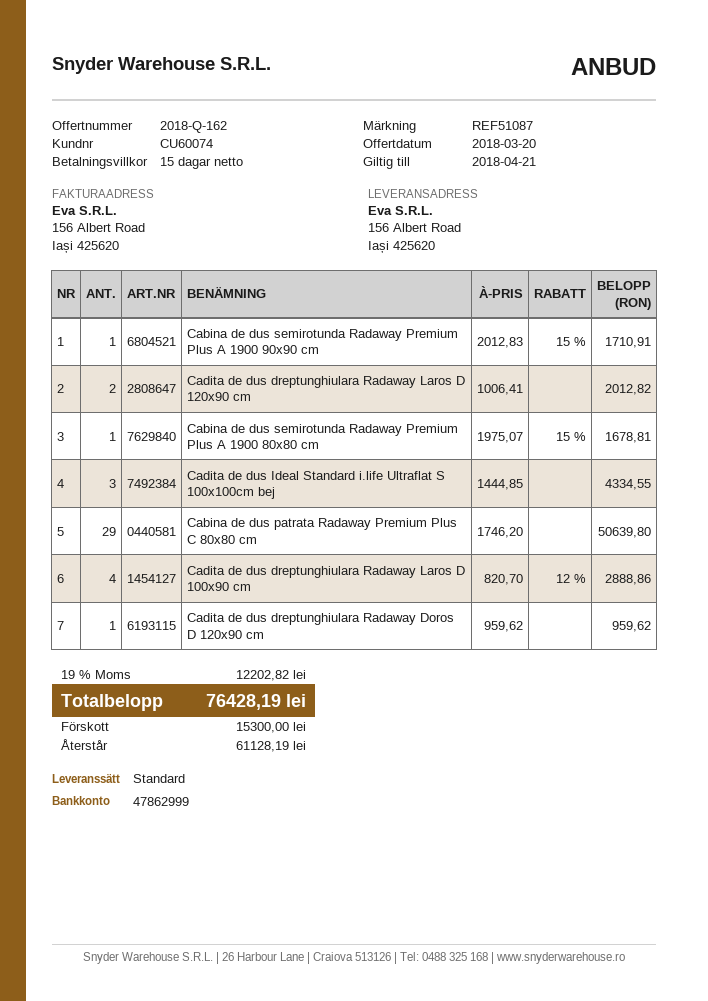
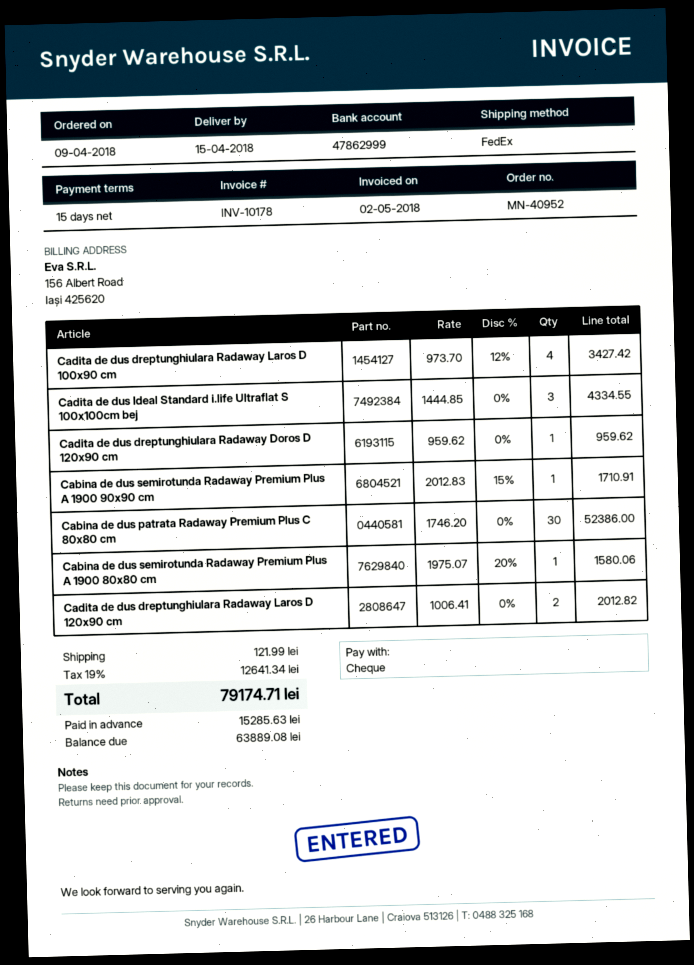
shipping method: standard -> FedEx
Cabina de dus semirotunda Radaway Premium Plus A 1900 80x80 cm: 1 x 1975.07 - 15% = 1678.81 -> 1 x 1975.07 - 20% = 1580.06
Cabina de dus patrata Radaway Premium Plus C 80x80 cm: 29 x 1746.20 = 50639.80 -> 30 x 1746.20 = 52386.00
Cadita de dus dreptunghiulara Radaway Laros D 100x90 cm: 4 x 820.70 - 12% = 2888.86 -> 4 x 973.70 - 12% = 3427.42
shipping: none -> 121.99
tax: 19% = 12202.82 -> 19% = 12641.34
total: 76428.19 -> 79174.71
deposit: 15300.00 -> 15285.63
balance: 61128.19 -> 63889.08

